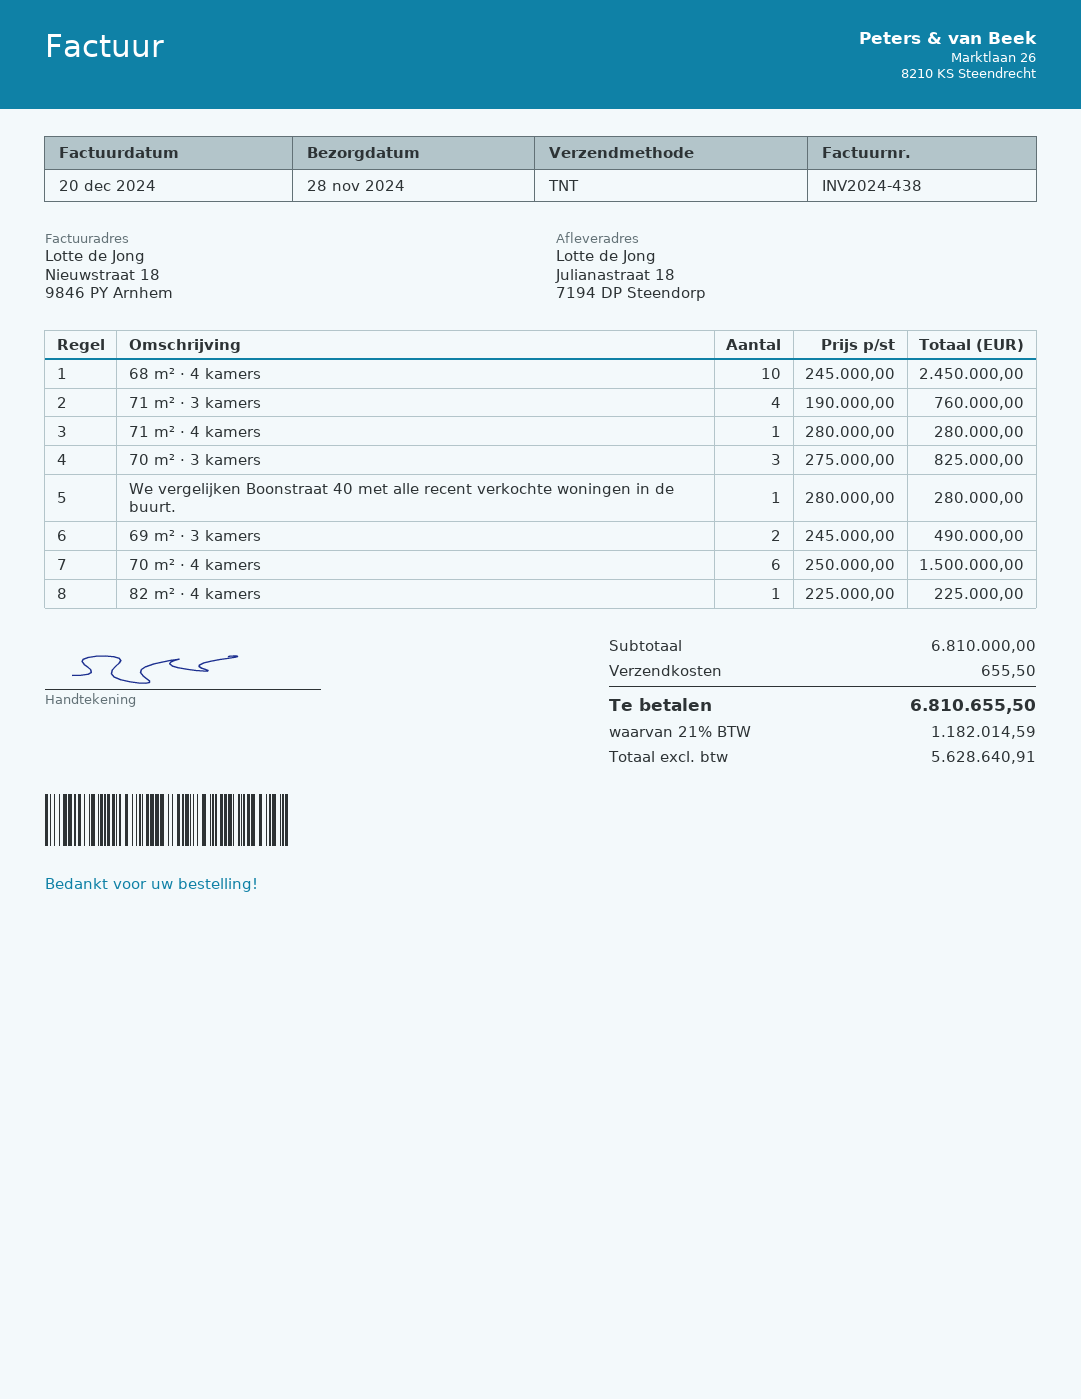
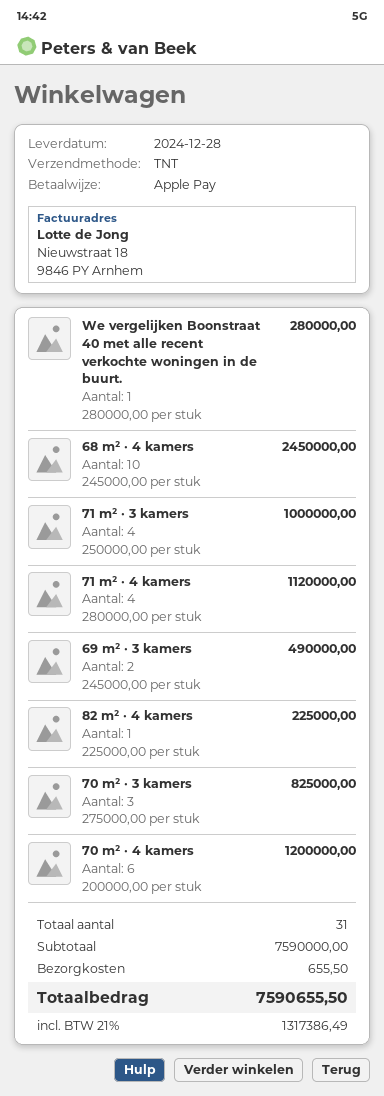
delivery date: 2024-11-28 -> 2024-12-28
71 m² · 3 kamers: 4 x 190000.00 = 760000.00 -> 4 x 250000.00 = 1000000.00
71 m² · 4 kamers: 1 x 280000.00 = 280000.00 -> 4 x 280000.00 = 1120000.00
70 m² · 4 kamers: 6 x 250000.00 = 1500000.00 -> 6 x 200000.00 = 1200000.00
subtotal: 6810000.00 -> 7590000.00
tax: 21% = 1182014.59 -> 21% = 1317386.49
total: 6810655.50 -> 7590655.50

